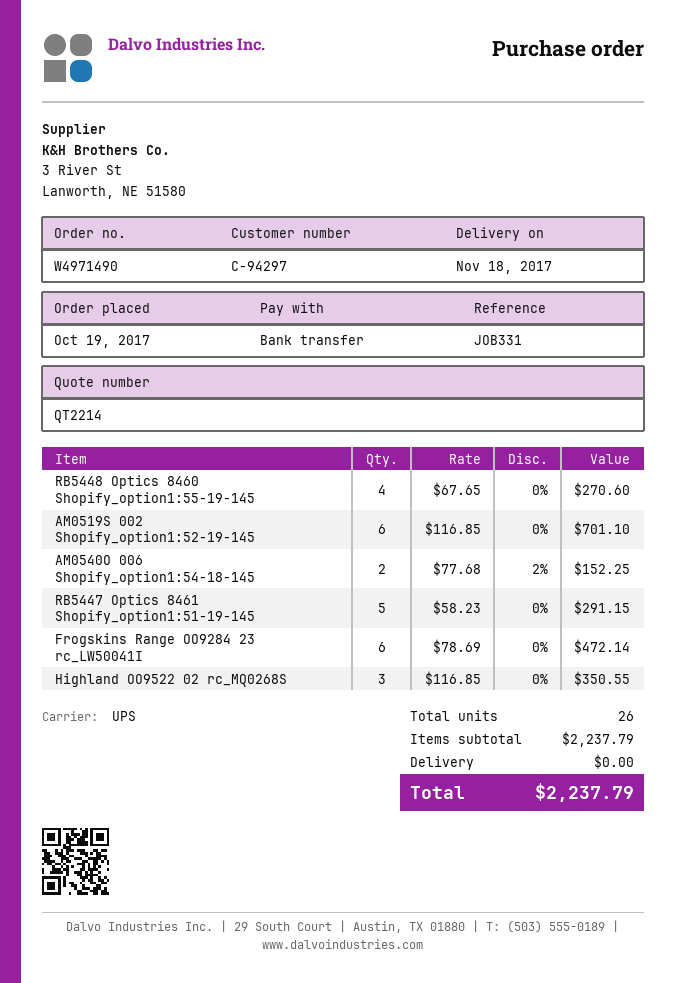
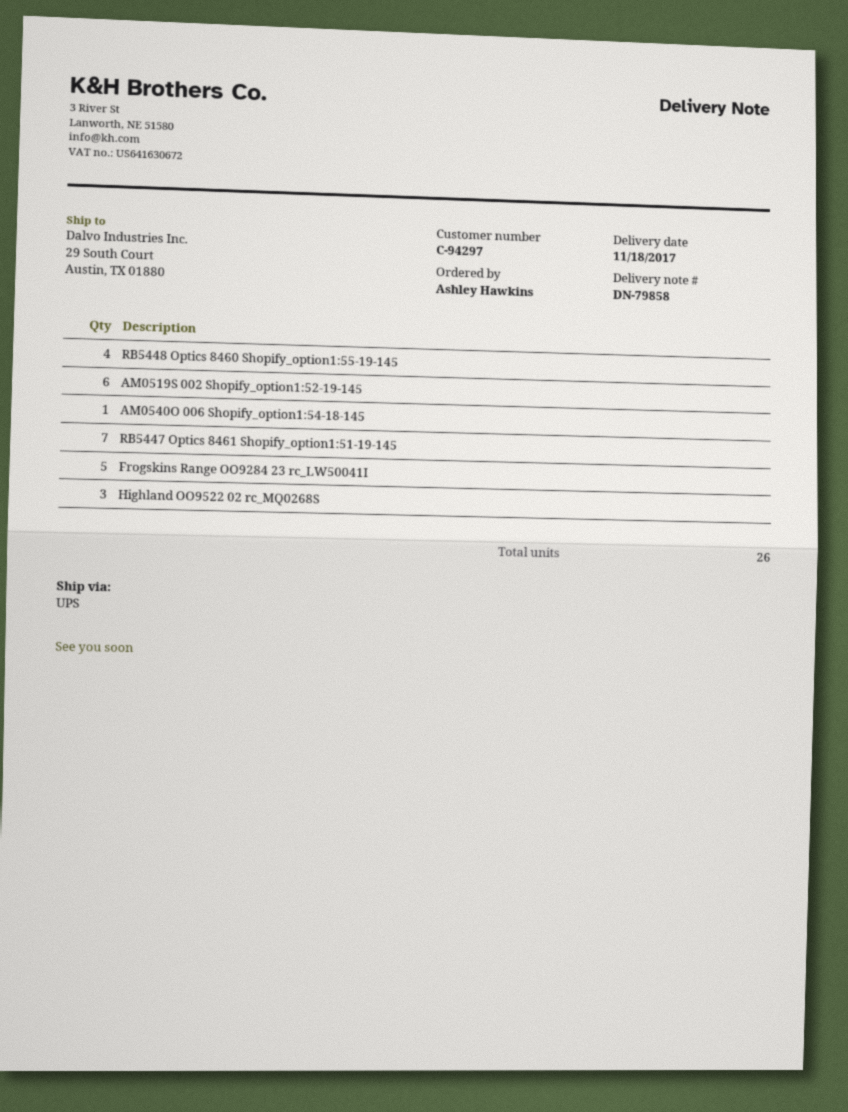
AM0540O 006 Shopify_option1:54-18-145: 2 -> 1
RB5447 Optics 8461 Shopify_option1:51-19-145: 5 -> 7
Frogskins Range OO9284 23 rc_LW50041I: 6 -> 5

